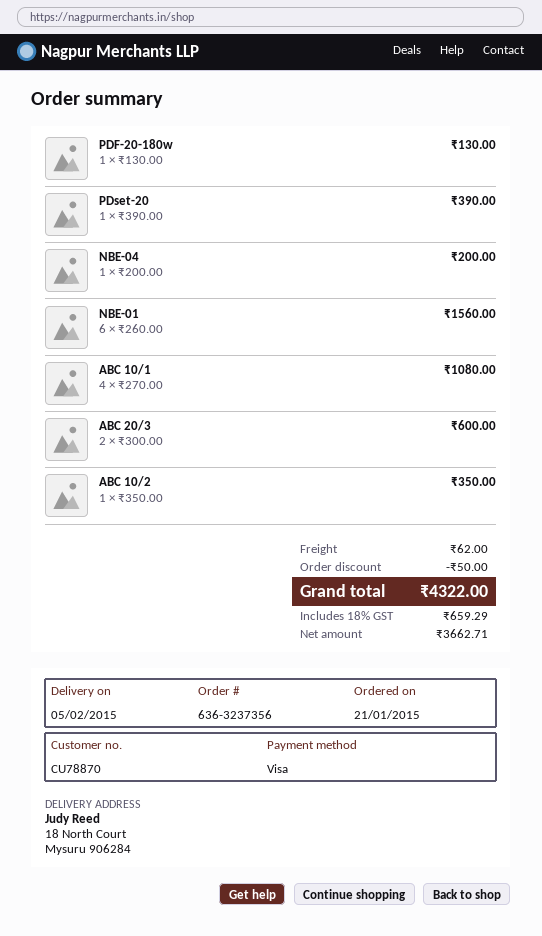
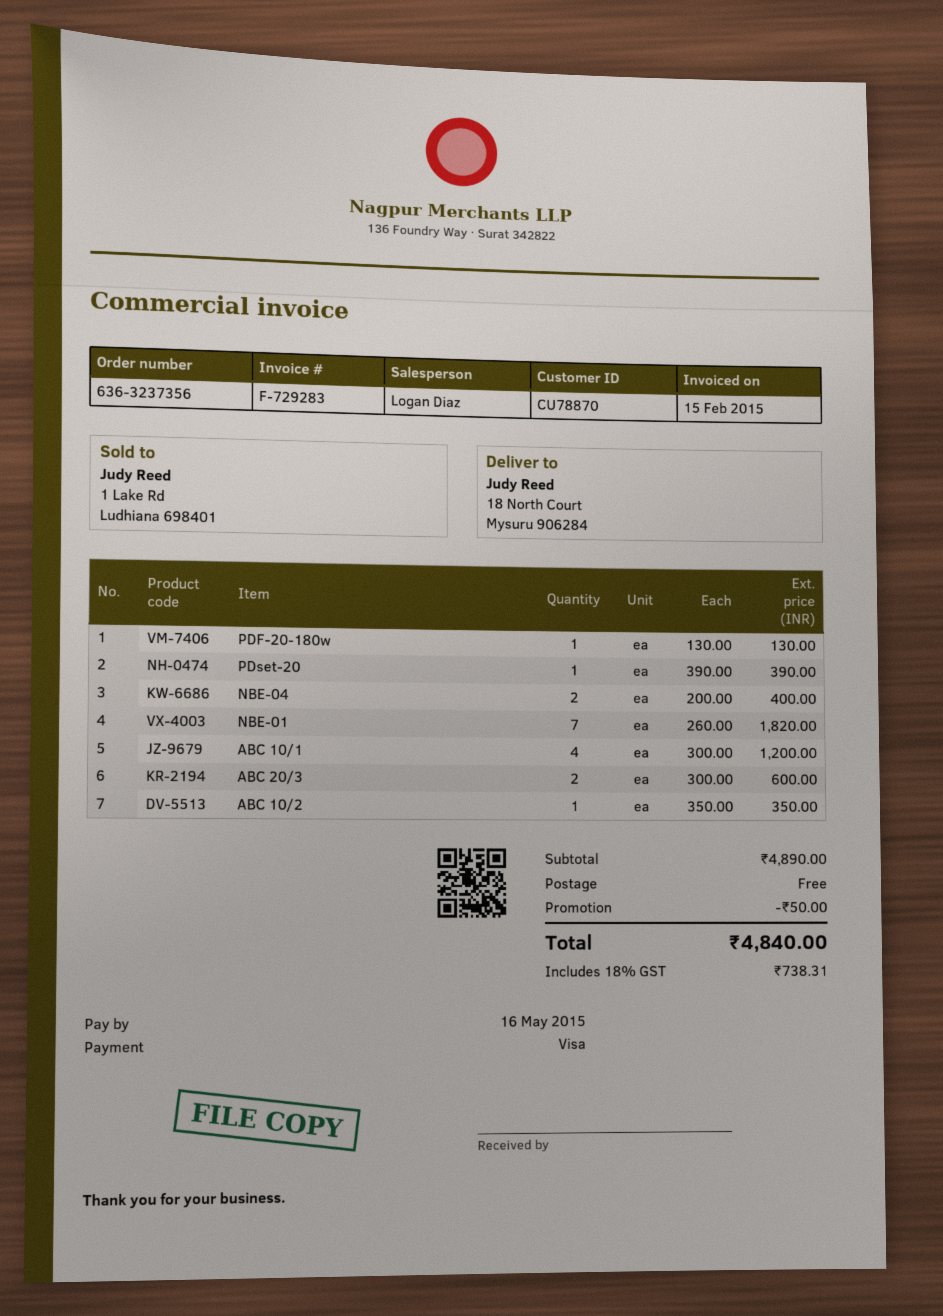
NBE-04: 1 x 200.00 = 200.00 -> 2 x 200.00 = 400.00
NBE-01: 6 x 260.00 = 1560.00 -> 7 x 260.00 = 1820.00
ABC 10/1: 4 x 270.00 = 1080.00 -> 4 x 300.00 = 1200.00
shipping: 62.00 -> 0.00
tax: 18% = 659.29 -> 18% = 738.31
total: 4322.00 -> 4840.00

